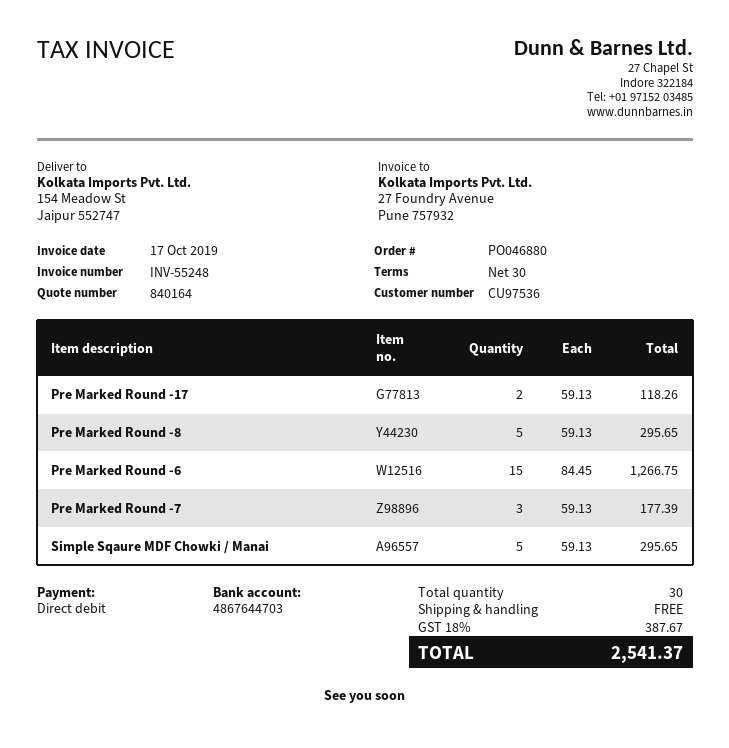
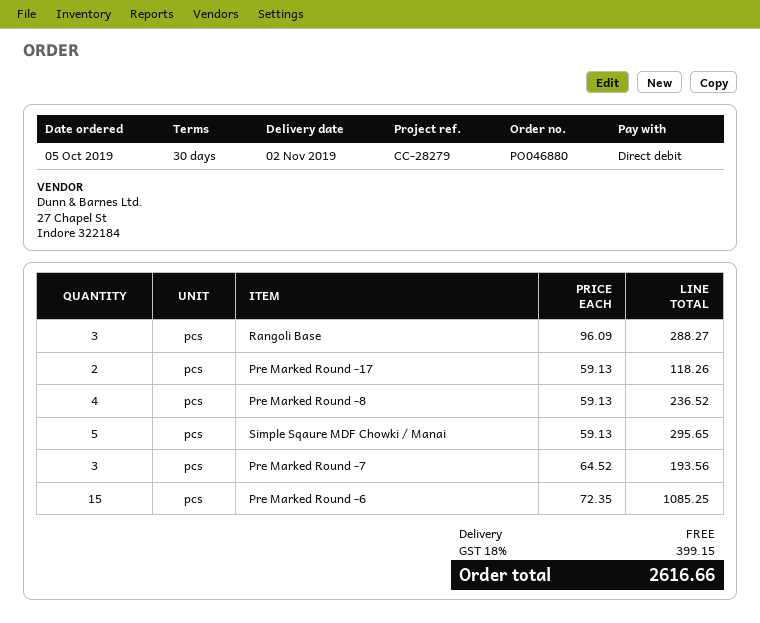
Pre Marked Round -8: 5 x 59.13 = 295.65 -> 4 x 59.13 = 236.52
Pre Marked Round -6: 15 x 84.45 = 1266.75 -> 15 x 72.35 = 1085.25
Pre Marked Round -7: 3 x 59.13 = 177.39 -> 3 x 64.52 = 193.56
Rangoli Base: none -> 3 x 96.09 = 288.27
tax: 18% = 387.67 -> 18% = 399.15
total: 2541.37 -> 2616.66

